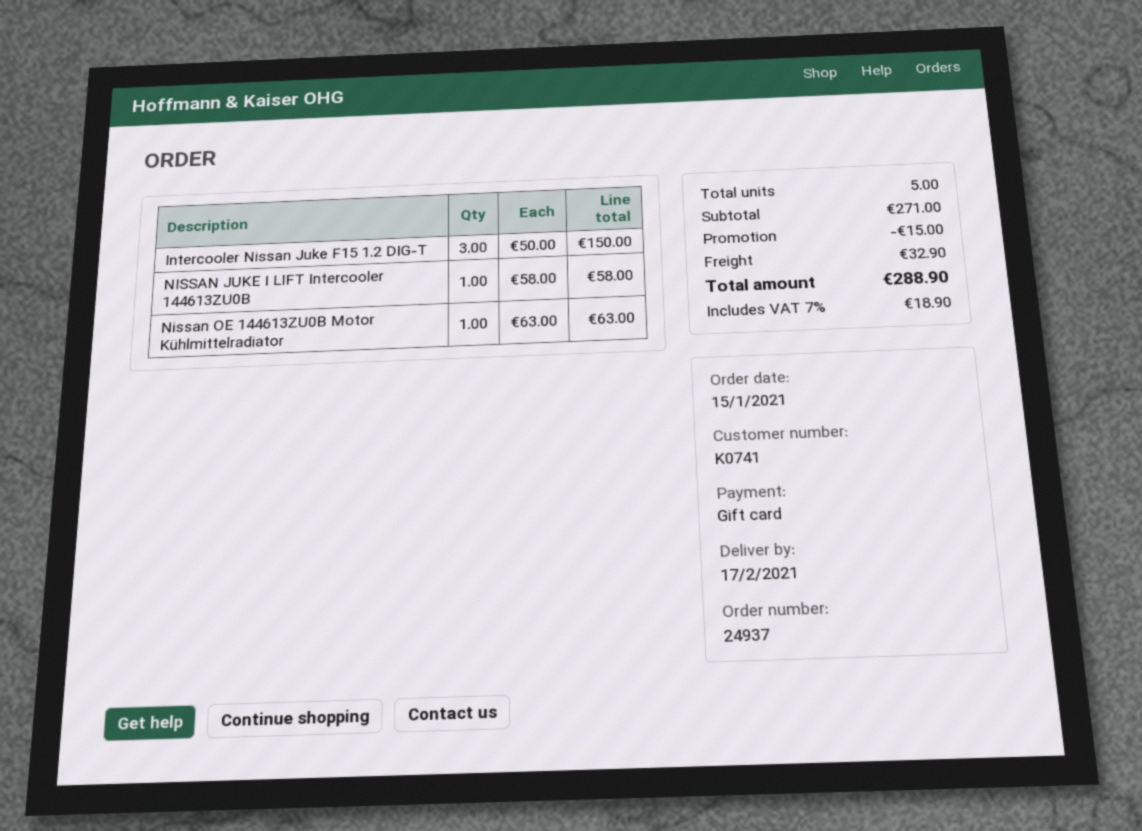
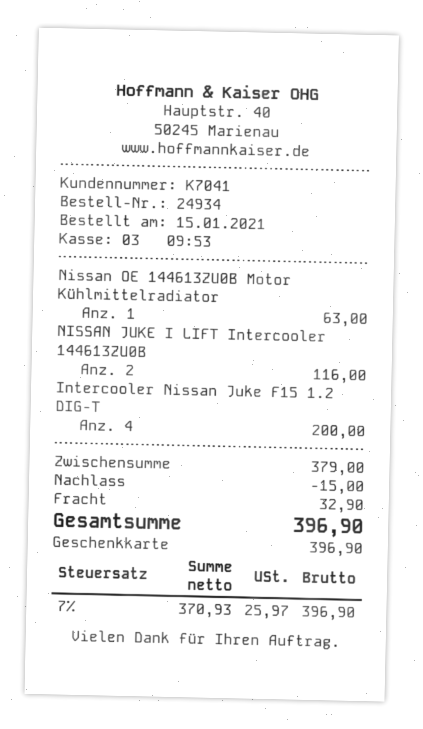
order number: 24937 -> 24934
customer number: K0741 -> K7041
Intercooler Nissan Juke F15 1.2 DIG-T: 3 for 150.00 -> 4 for 200.00
NISSAN JUKE I LIFT Intercooler 144613ZU0B: 1 for 58.00 -> 2 for 116.00
subtotal: 271.00 -> 379.00
tax: 7% = 18.90 -> 7% = 25.97
total: 288.90 -> 396.90

